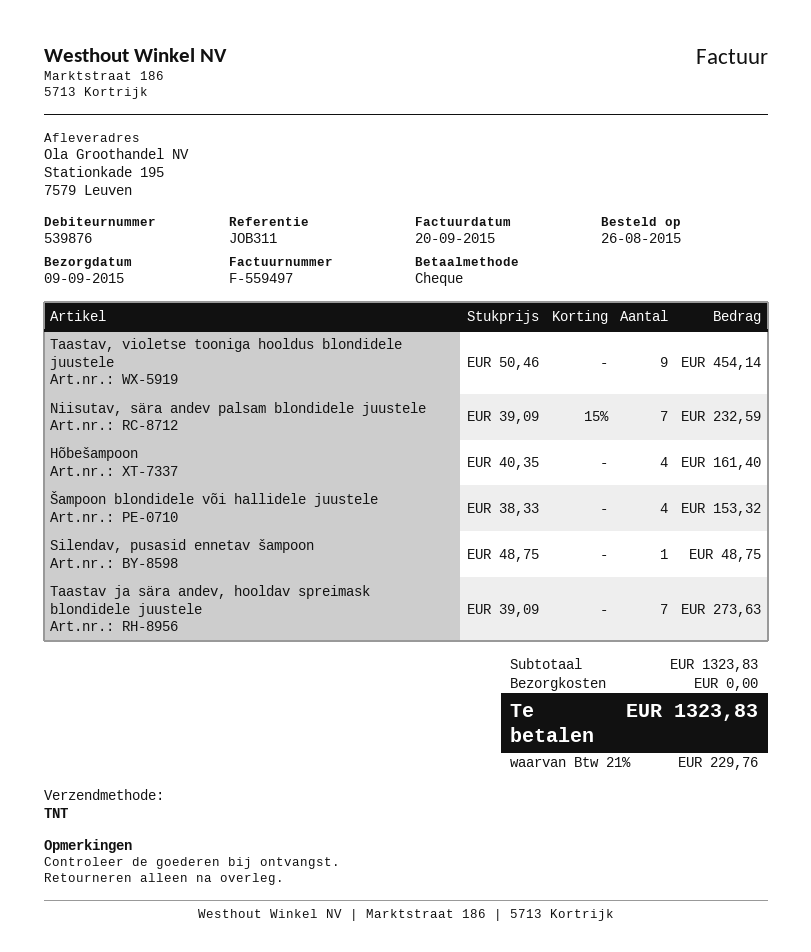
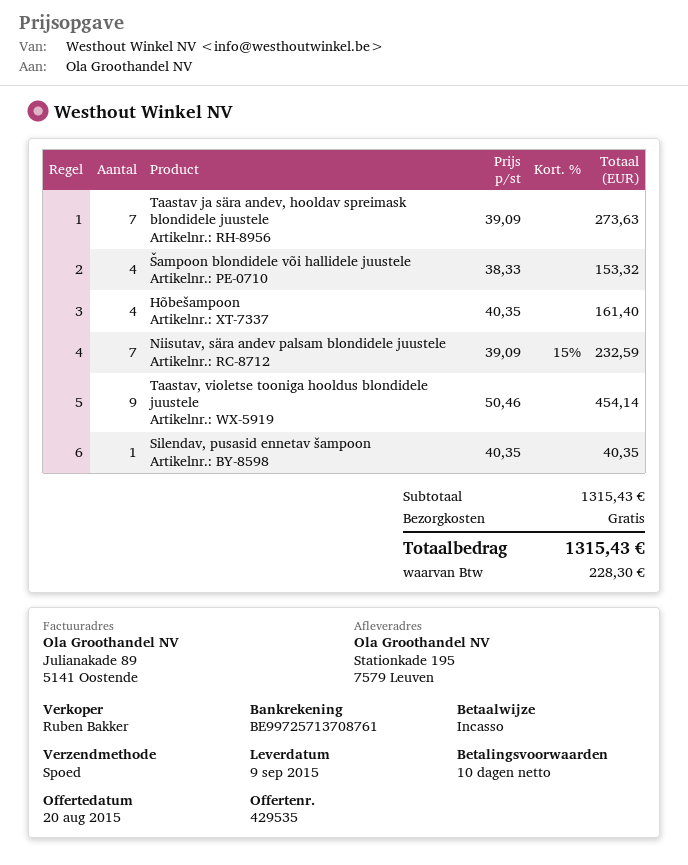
payment method: cheque -> direct debit
shipping method: TNT -> express
Silendav, pusasid ennetav šampoon: 1 x 48.75 = 48.75 -> 1 x 40.35 = 40.35
subtotal: 1323.83 -> 1315.43
tax: 229.76 -> 228.30
total: 1323.83 -> 1315.43

